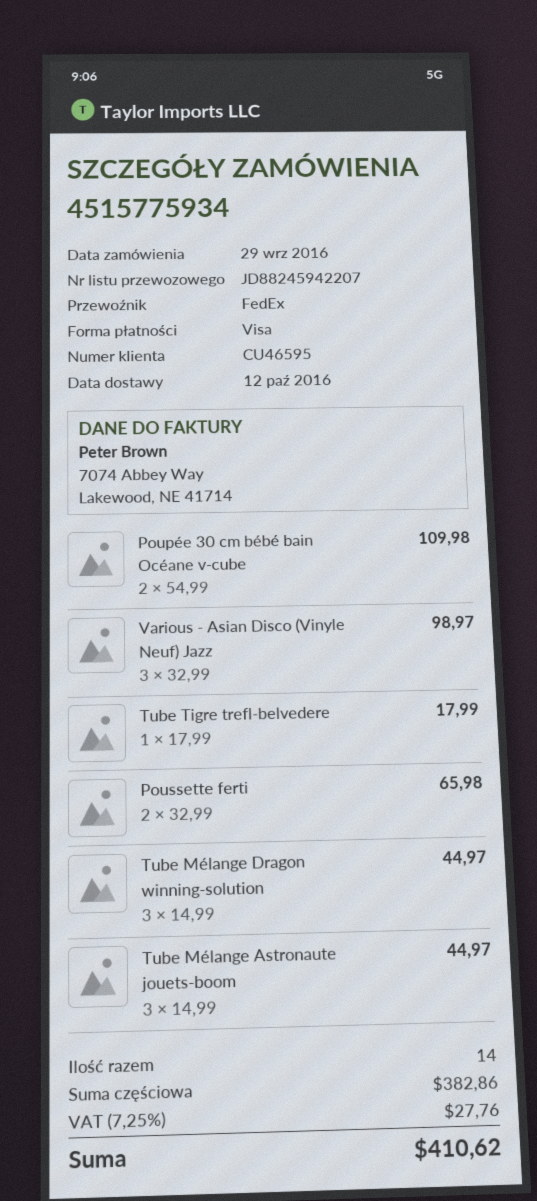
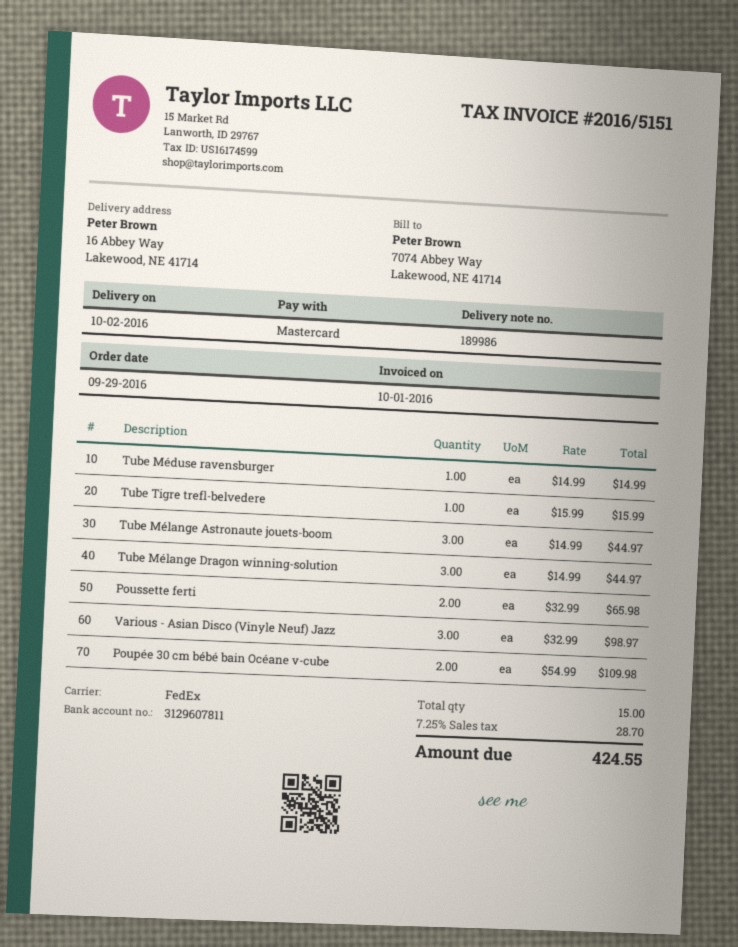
delivery date: 2016-10-12 -> 2016-10-02
payment method: Visa -> Mastercard
Tube Tigre trefl-belvedere: 1 x 17.99 = 17.99 -> 1 x 15.99 = 15.99
Tube Méduse ravensburger: none -> 1 x 14.99 = 14.99
total quantity: 14 -> 15
tax: 7.25% = 27.76 -> 7.25% = 28.70
total: 410.62 -> 424.55

